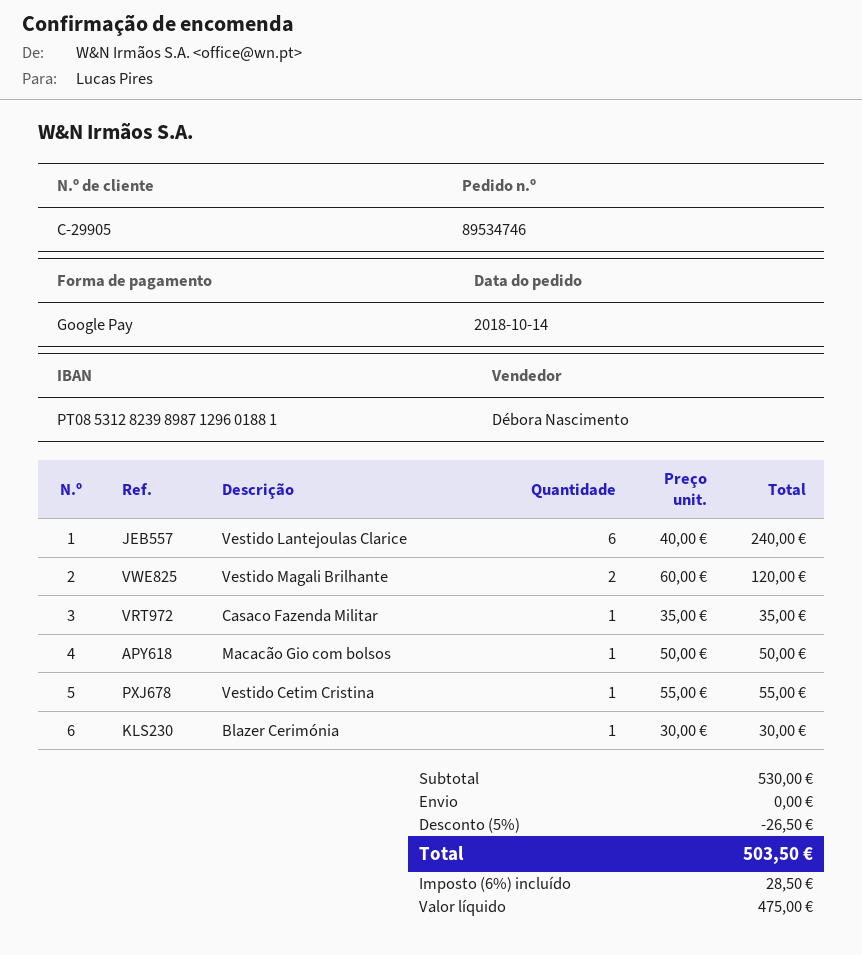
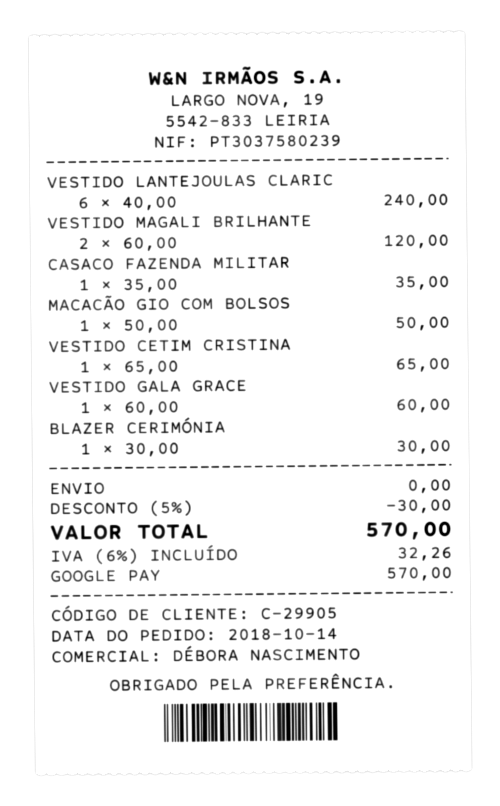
Vestido Cetim Cristina: 1 x 55.00 = 55.00 -> 1 x 65.00 = 65.00
VESTIDO GALA GRACE: none -> 1 x 60.00 = 60.00
discount: 5% = 26.50 -> 5% = 30.00
tax: 6% = 28.50 -> 6% = 32.26
total: 503.50 -> 570.00

